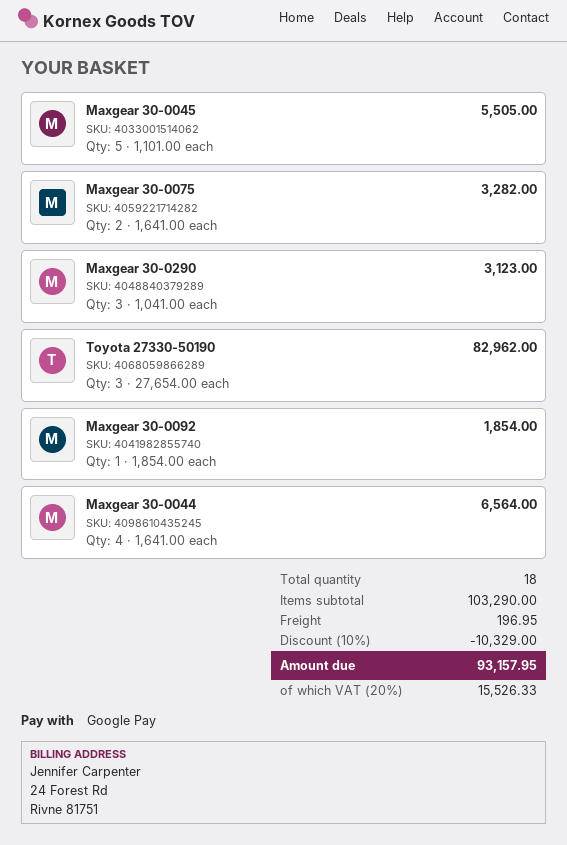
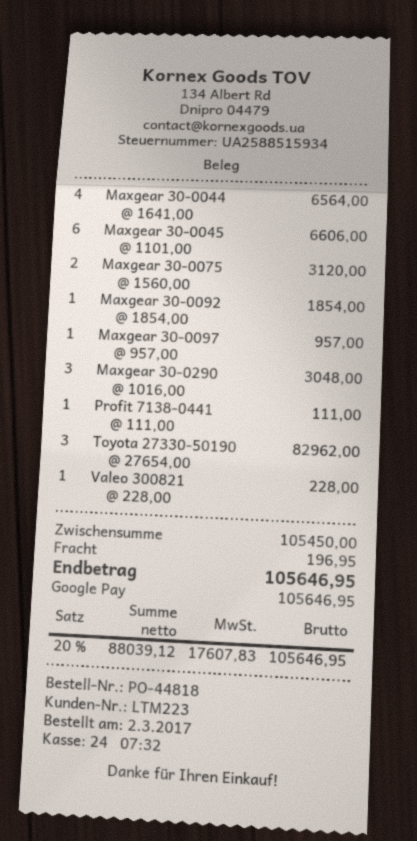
Maxgear 30-0045: 5 x 1101.00 = 5505.00 -> 6 x 1101.00 = 6606.00
Maxgear 30-0075: 2 x 1641.00 = 3282.00 -> 2 x 1560.00 = 3120.00
Maxgear 30-0290: 3 x 1041.00 = 3123.00 -> 3 x 1016.00 = 3048.00
Maxgear 30-0097: none -> 1 x 957.00 = 957.00
Profit 7138-0441: none -> 1 x 111.00 = 111.00
Valeo 300821: none -> 1 x 228.00 = 228.00
subtotal: 103290.00 -> 105450.00
discount: 10% = 10329.00 -> none
tax: 20% = 15526.33 -> 20% = 17607.83
total: 93157.95 -> 105646.95

